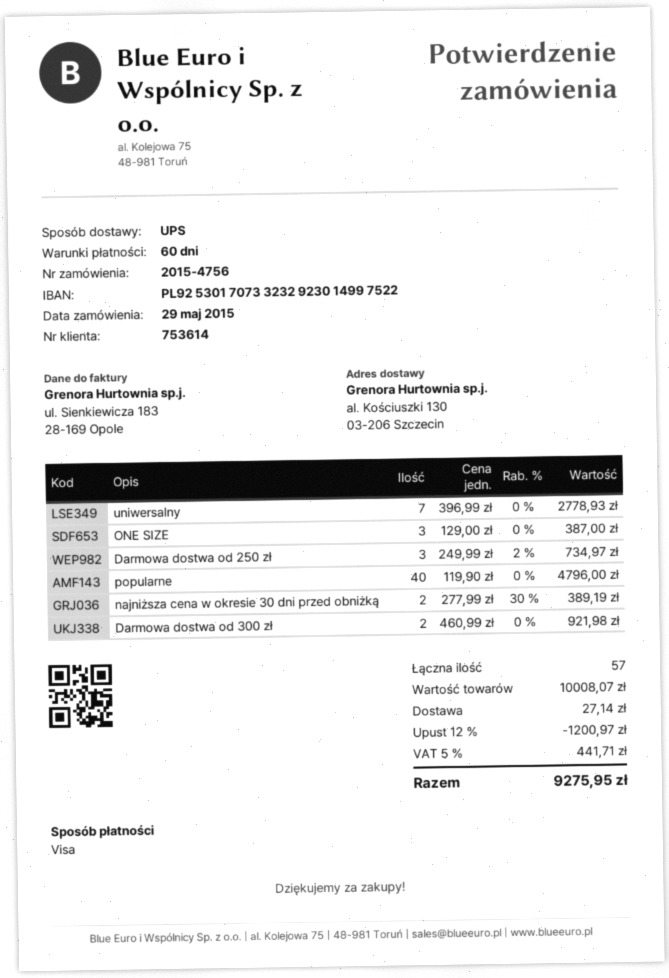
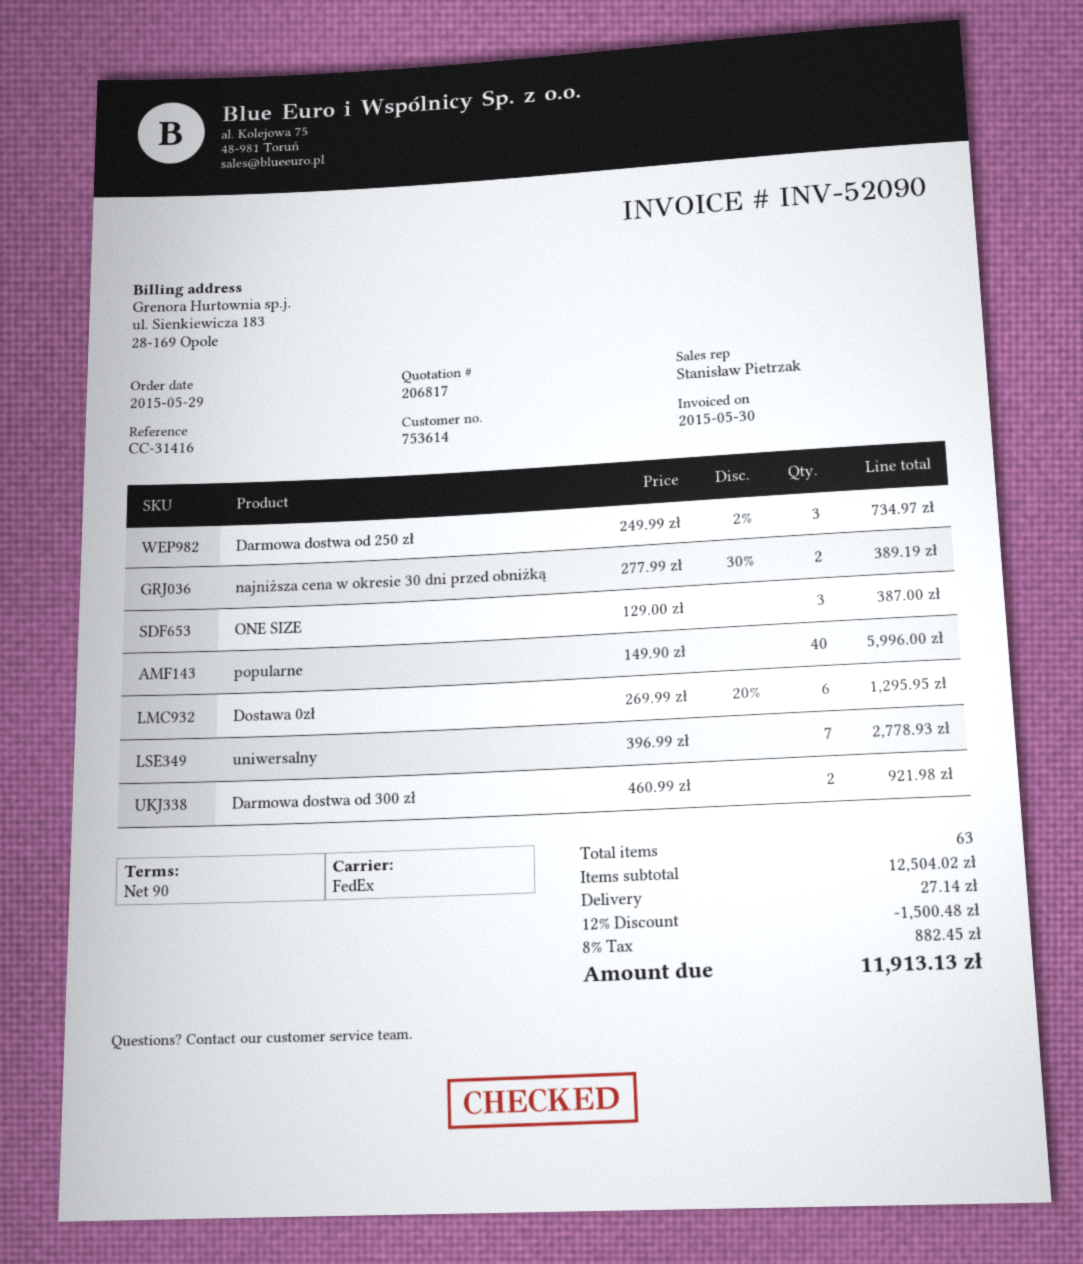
payment terms: 60 days -> 90 days
shipping method: UPS -> FedEx
popularne: 40 x 119.90 = 4796.00 -> 40 x 149.90 = 5996.00
Dostawa 0zł: none -> 6 x 269.99 - 20% = 1295.95
total quantity: 57 -> 63
subtotal: 10008.07 -> 12504.02
discount: 12% = 1200.97 -> 12% = 1500.48
tax: 5% = 441.71 -> 8% = 882.45
total: 9275.95 -> 11913.13

